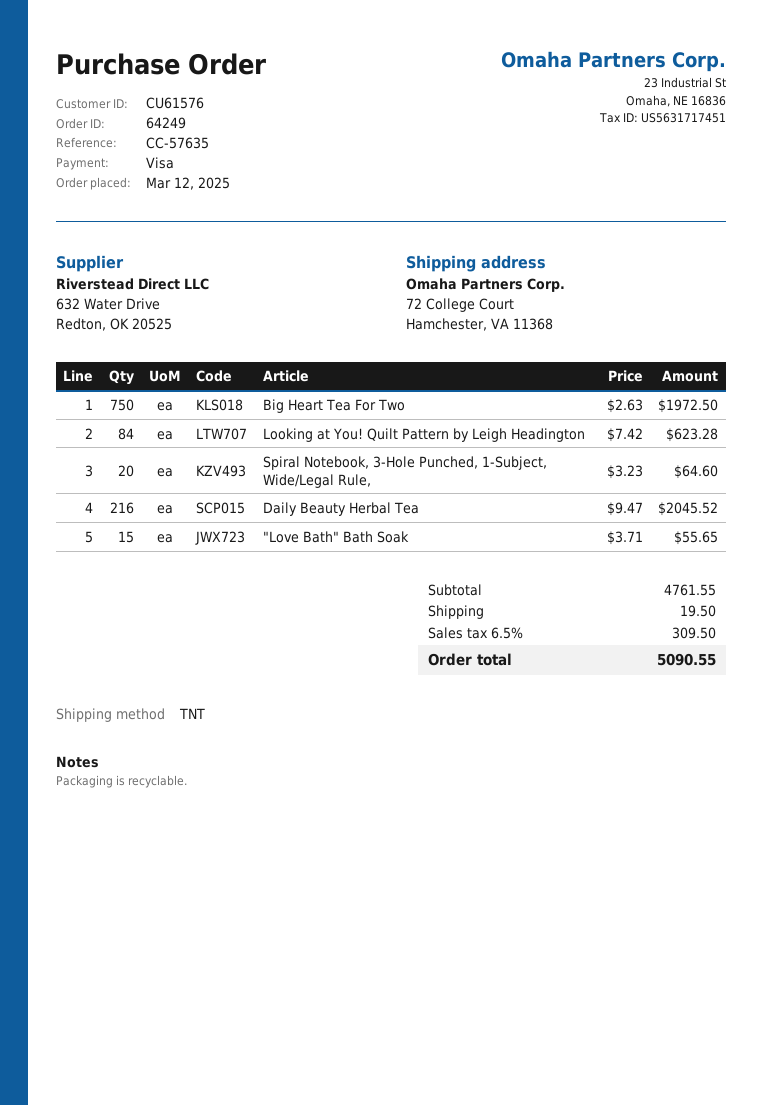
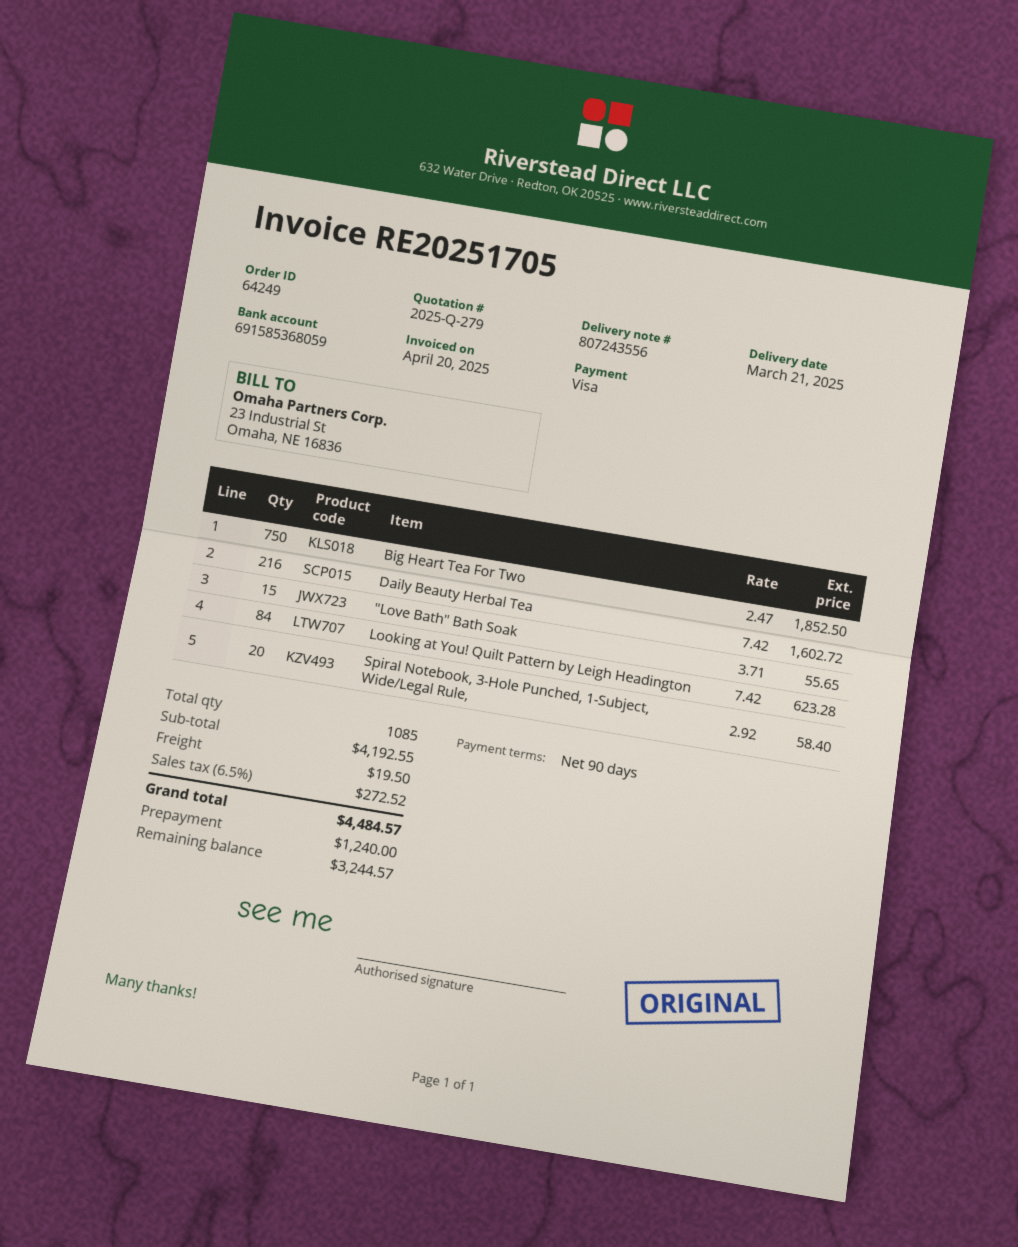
Big Heart Tea For Two: 750 x 2.63 = 1972.50 -> 750 x 2.47 = 1852.50
Spiral Notebook, 3-Hole Punched, 1-Subject, Wide/Legal Rule,: 20 x 3.23 = 64.60 -> 20 x 2.92 = 58.40
Daily Beauty Herbal Tea: 216 x 9.47 = 2045.52 -> 216 x 7.42 = 1602.72
subtotal: 4761.55 -> 4192.55
tax: 6.5% = 309.50 -> 6.5% = 272.52
total: 5090.55 -> 4484.57

